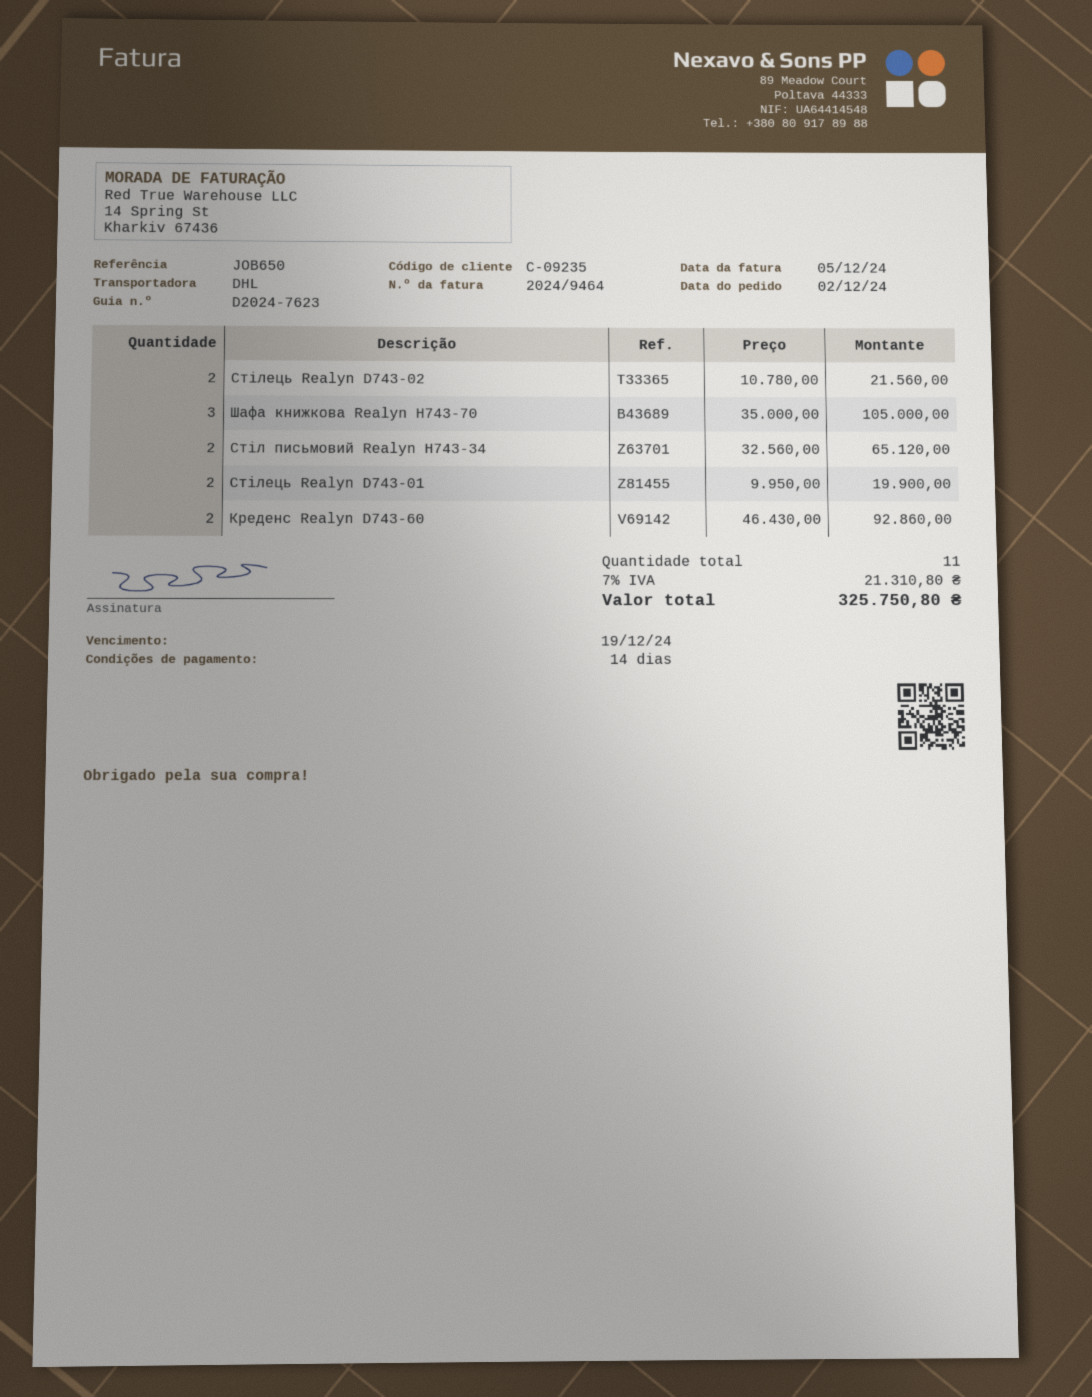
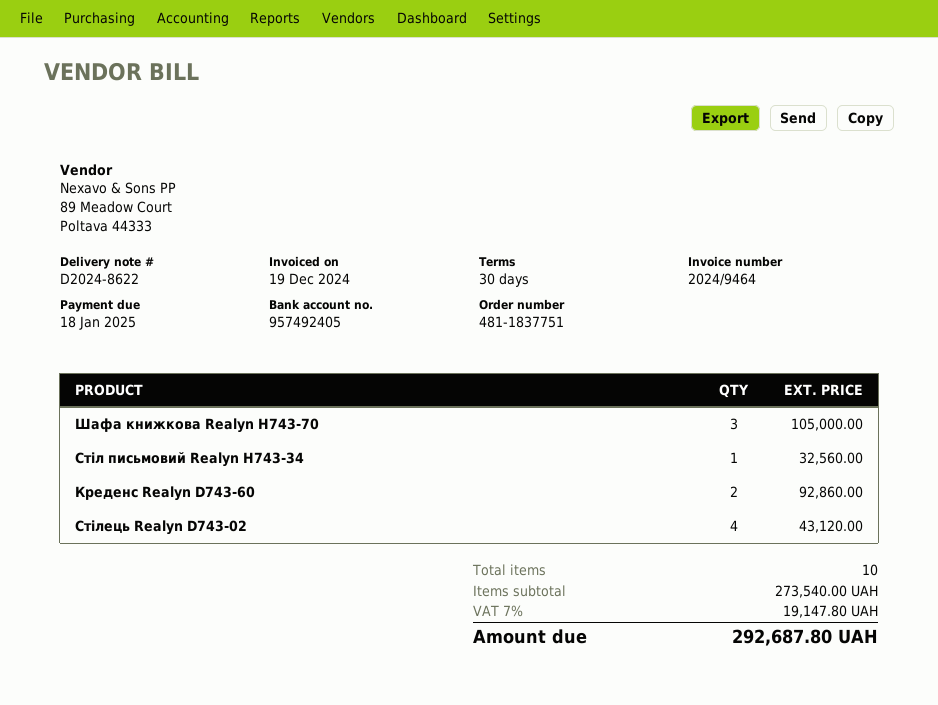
delivery note number: D2024-7623 -> D2024-8622
invoice date: 2024-12-05 -> 2024-12-19
payment terms: 14 days -> 30 days
due date: 2024-12-19 -> 2025-01-18
Стiлець Realyn D743-02: 2 for 21560.00 -> 4 for 43120.00
Стiл письмовий Realyn H743-34: 2 for 65120.00 -> 1 for 32560.00
Стiлець Realyn D743-01: 2 for 19900.00 -> none
total quantity: 11 -> 10
tax: 7% = 21310.80 -> 7% = 19147.80
total: 325750.80 -> 292687.80

